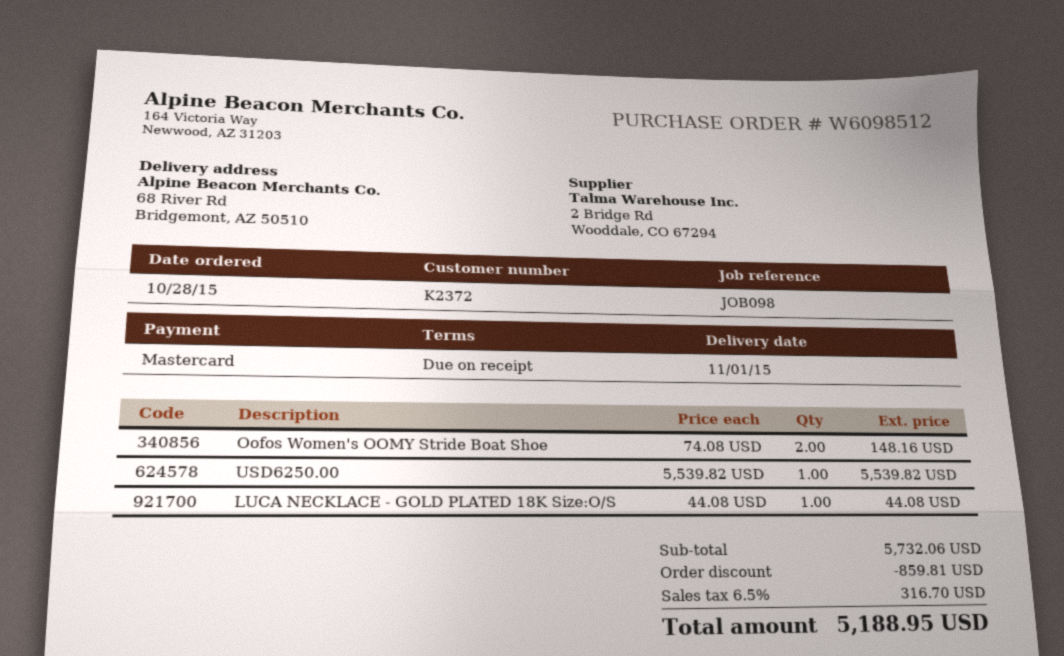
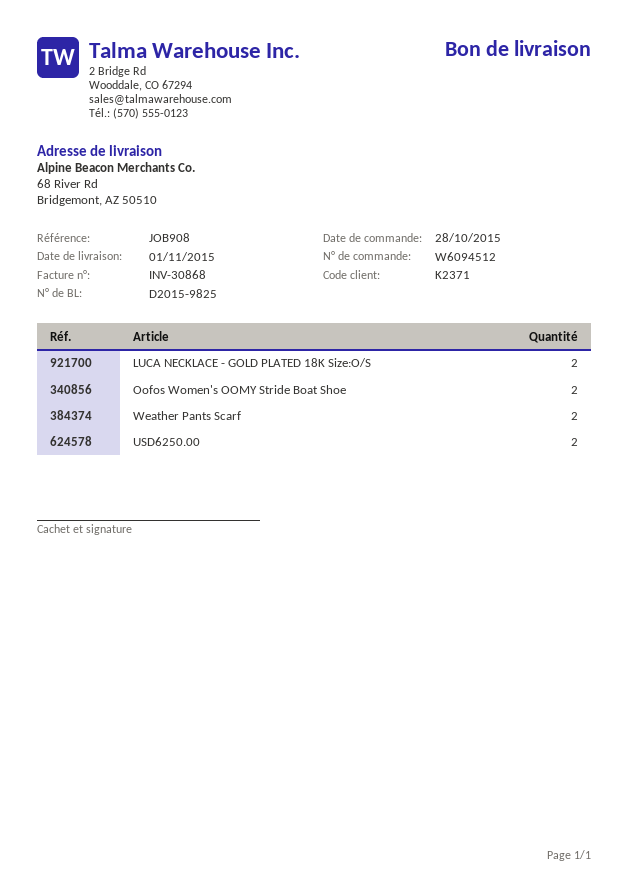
order number: W6098512 -> W6094512
customer number: K2372 -> K2371
reference: JOB098 -> JOB908
USD6250.00: 1 -> 2
LUCA NECKLACE - GOLD PLATED 18K Size:O/S: 1 -> 2
Weather Pants Scarf: none -> 2

